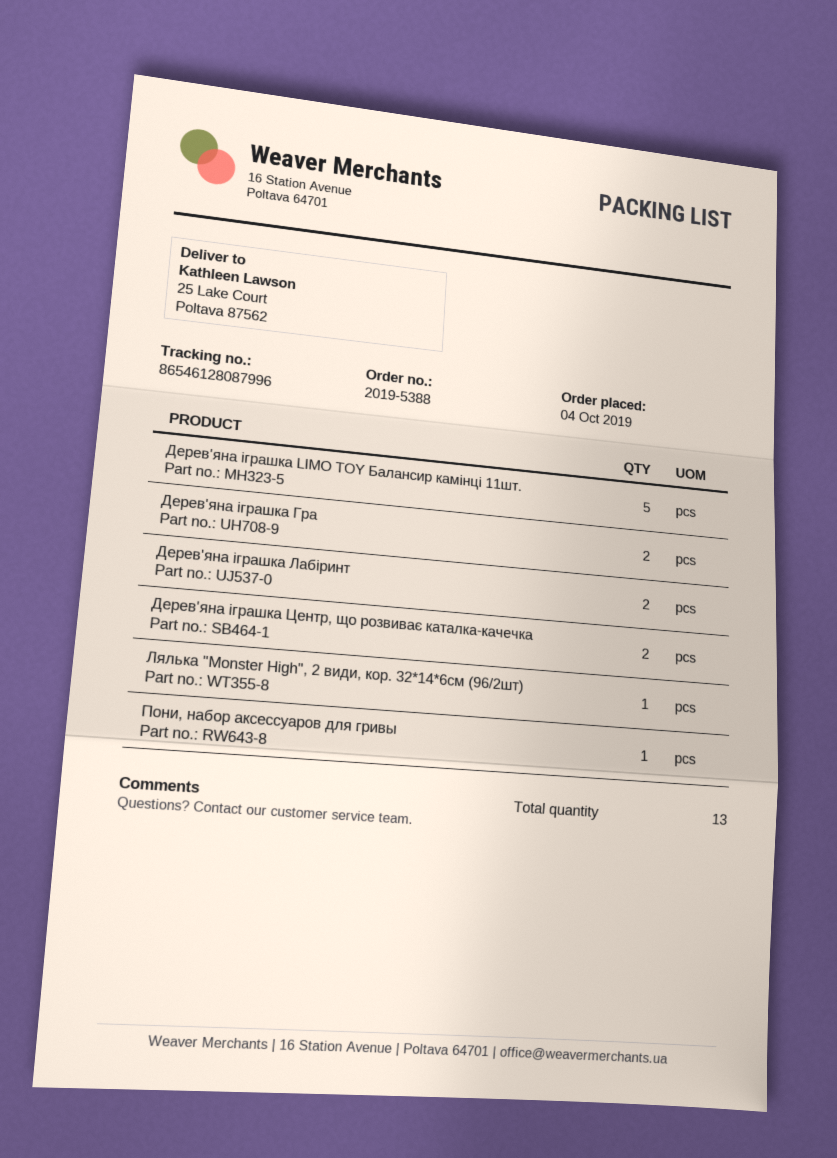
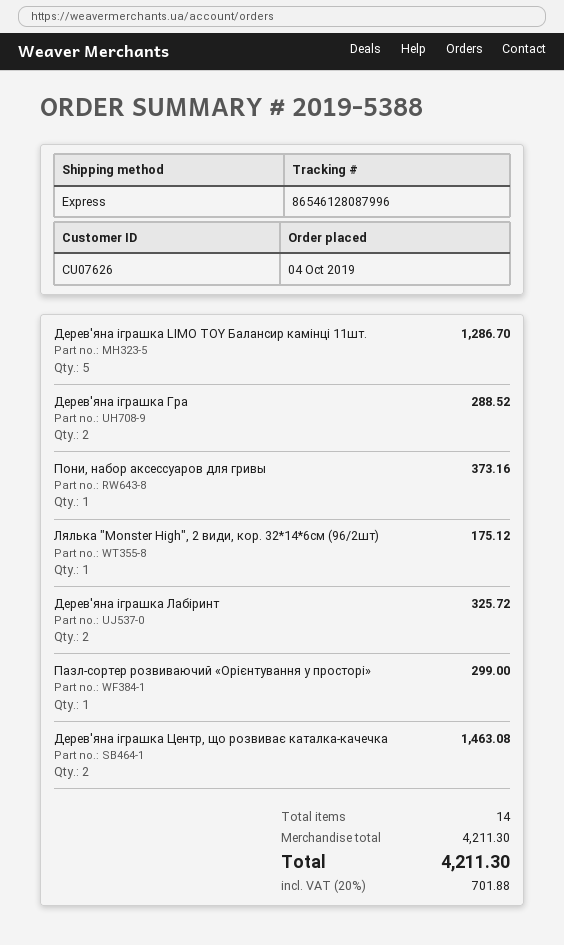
Пазл-сортер розвиваючий «Орієнтування у просторі»: none -> 1
total quantity: 13 -> 14

